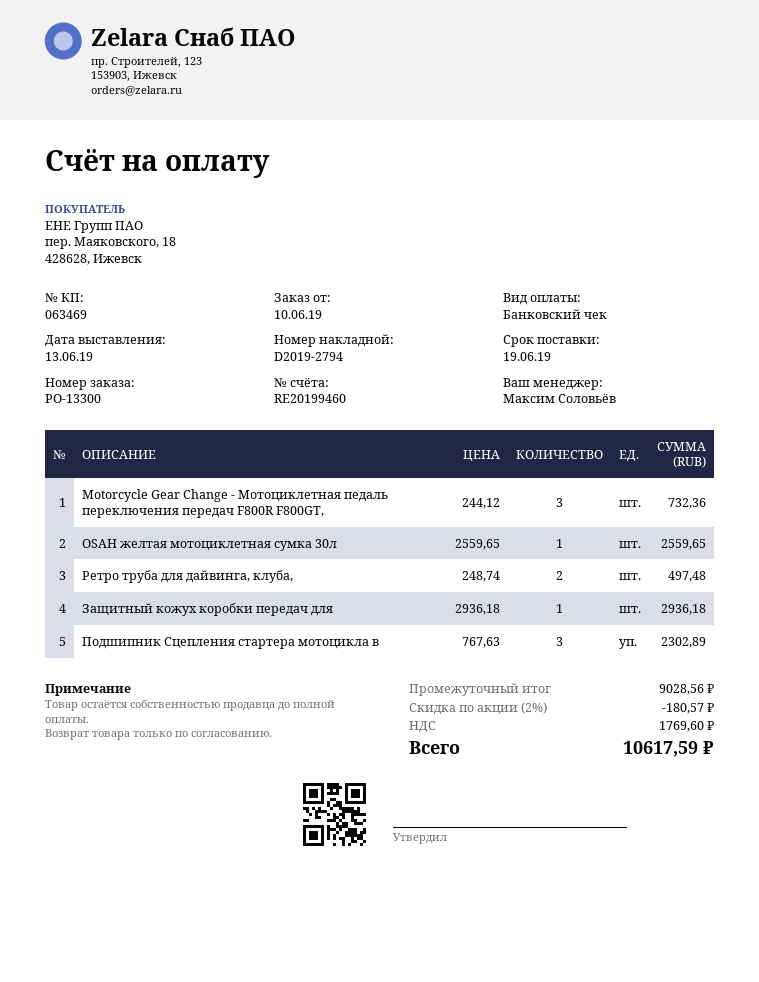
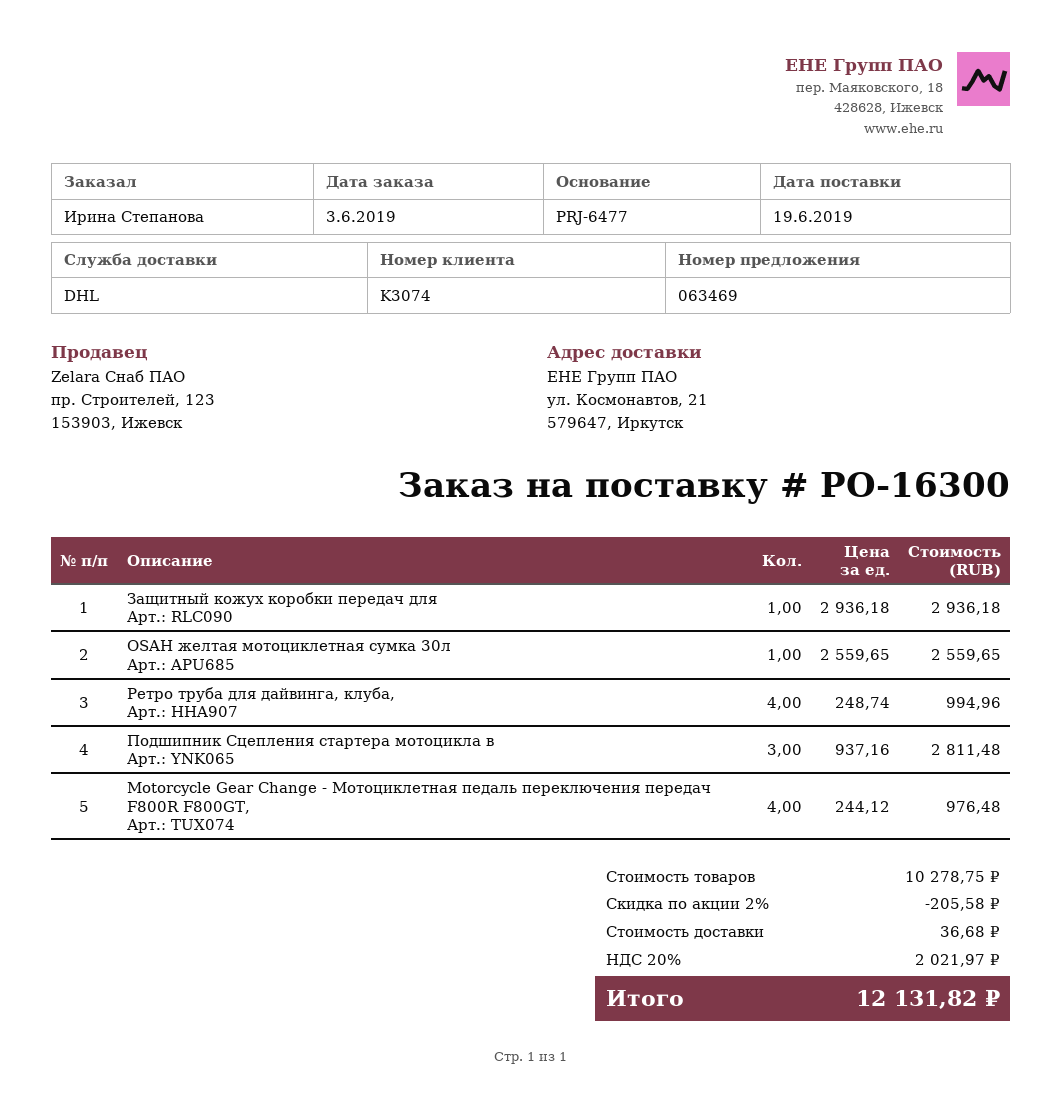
order number: PO-13300 -> PO-16300
order date: 2019-06-10 -> 2019-06-03
Motorcycle Gear Change - Мотоциклетная педаль переключения передач F800R F800GT,: 3 x 244.12 = 732.36 -> 4 x 244.12 = 976.48
Ретро труба для дайвинга, клуба,: 2 x 248.74 = 497.48 -> 4 x 248.74 = 994.96
Подшипник Сцепления стартера мотоцикла в: 3 x 767.63 = 2302.89 -> 3 x 937.16 = 2811.48
subtotal: 9028.56 -> 10278.75
discount: 2% = 180.57 -> 2% = 205.58
shipping: none -> 36.68
tax: 1769.60 -> 2021.97
total: 10617.59 -> 12131.82

